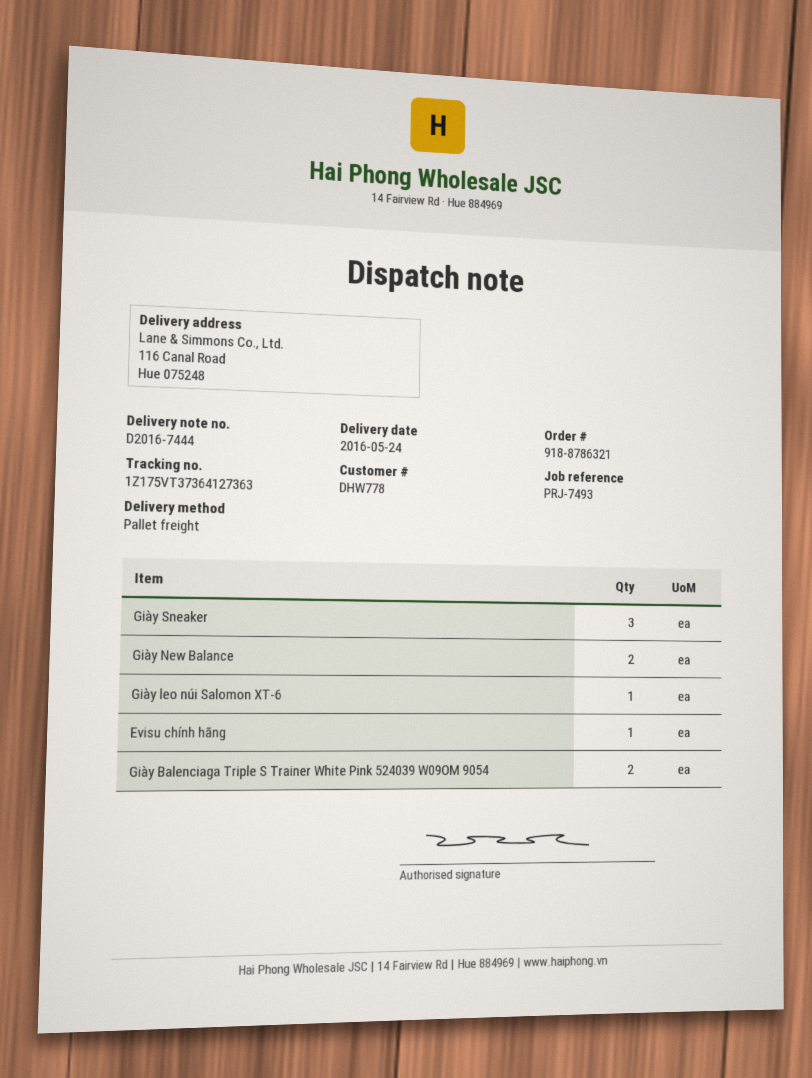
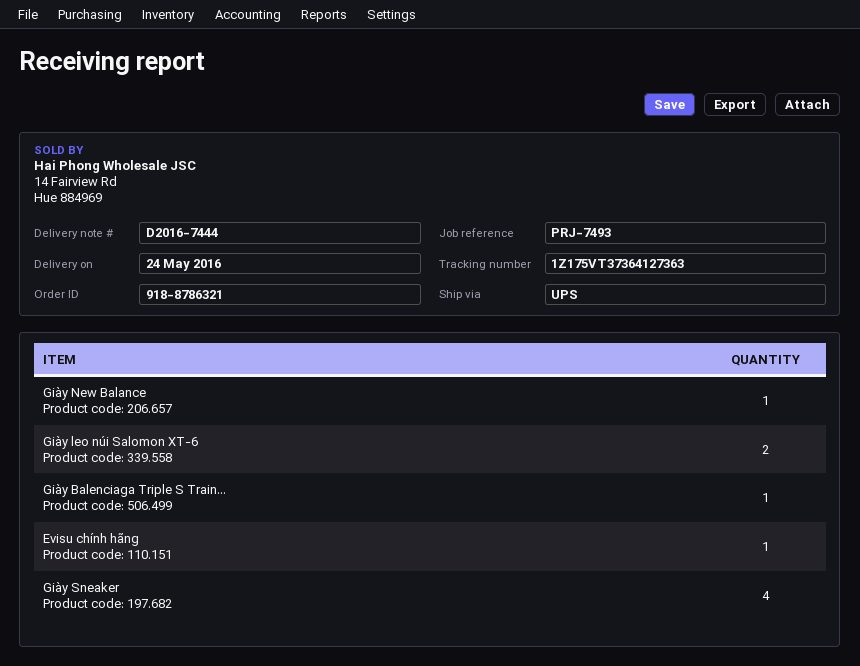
shipping method: pallet freight -> UPS
Giày Sneaker: 3 -> 4
Giày New Balance: 2 -> 1
Giày leo núi Salomon XT-6: 1 -> 2
Giày Balenciaga Triple S Trainer White Pink 524039 W09OM 9054: 2 -> 1

